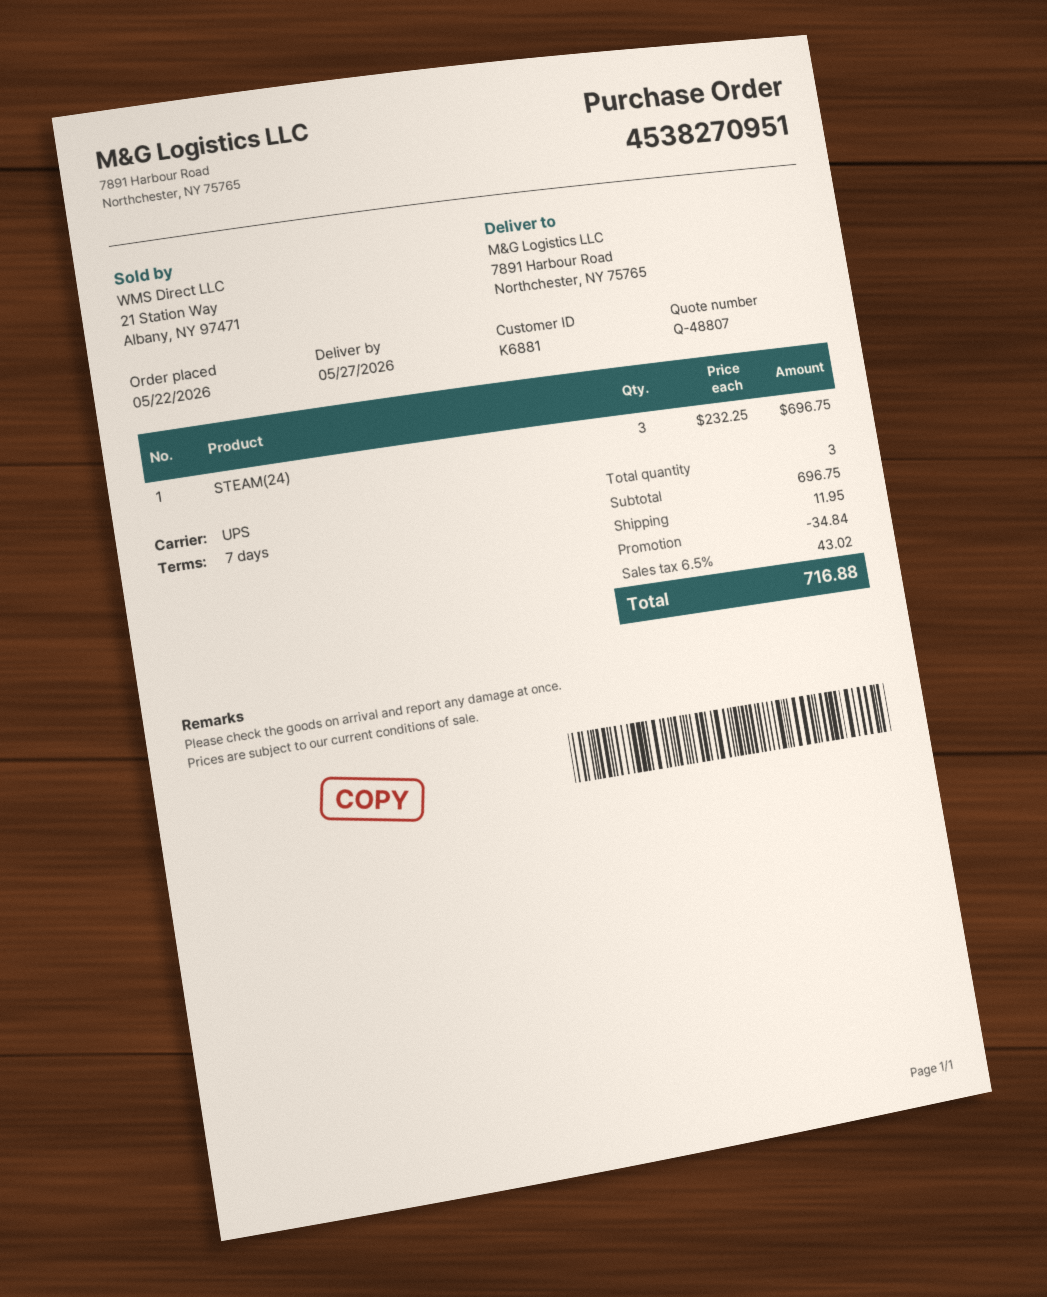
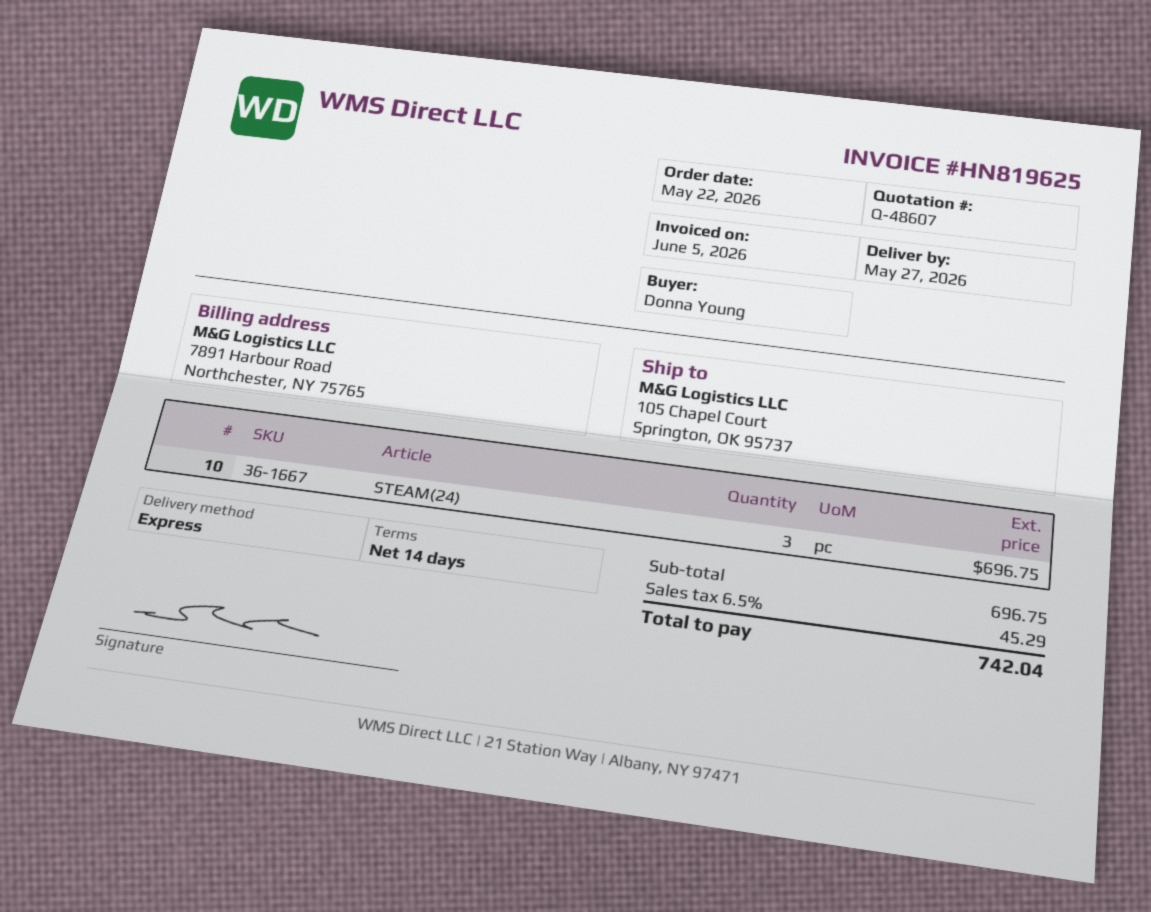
quote number: Q-48807 -> Q-48607
payment terms: 7 days -> 14 days
shipping method: UPS -> express
ship to: 7891 Harbour Road, Northchester, NY 75765 -> 105 Chapel Court, Springton, OK 95737
discount: 34.84 -> none
shipping: 11.95 -> none
tax: 6.5% = 43.02 -> 6.5% = 45.29
total: 716.88 -> 742.04

